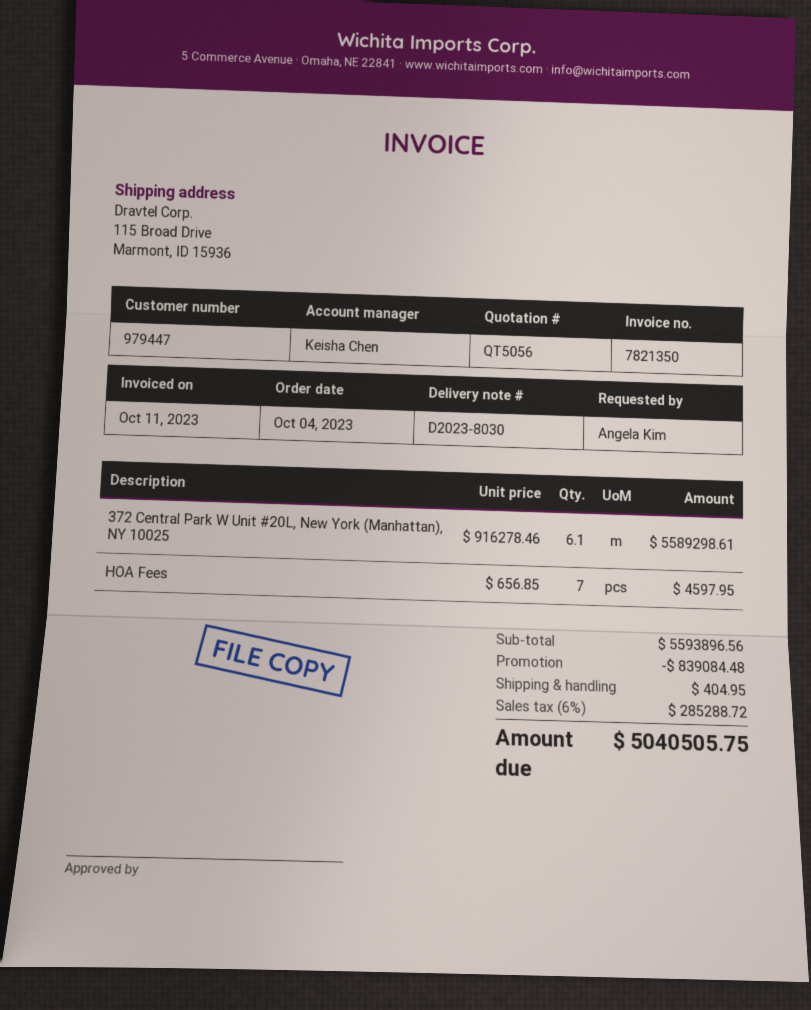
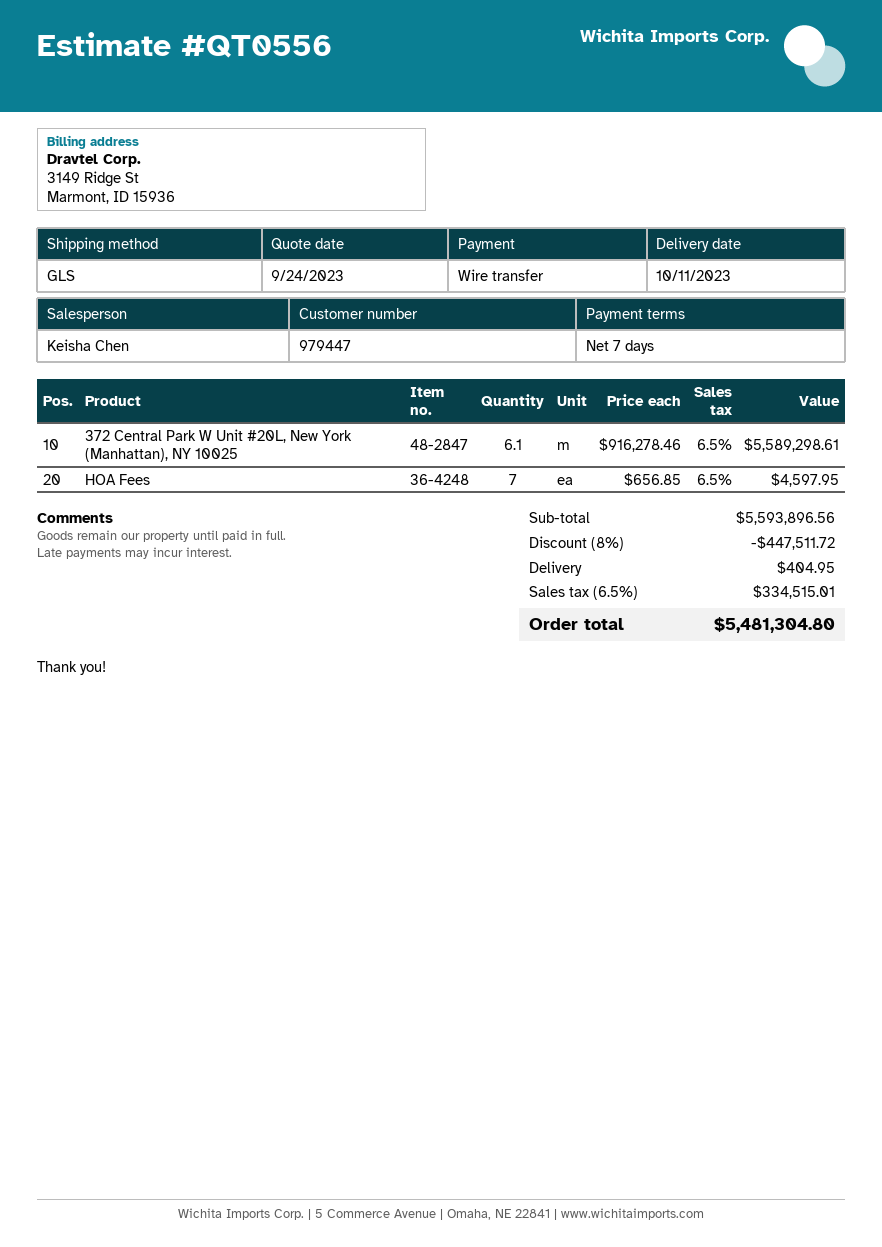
quote number: QT5056 -> QT0556
discount: 839084.48 -> 447511.72
tax: 6% = 285288.72 -> 6.5% = 334515.01
total: 5040505.75 -> 5481304.80

